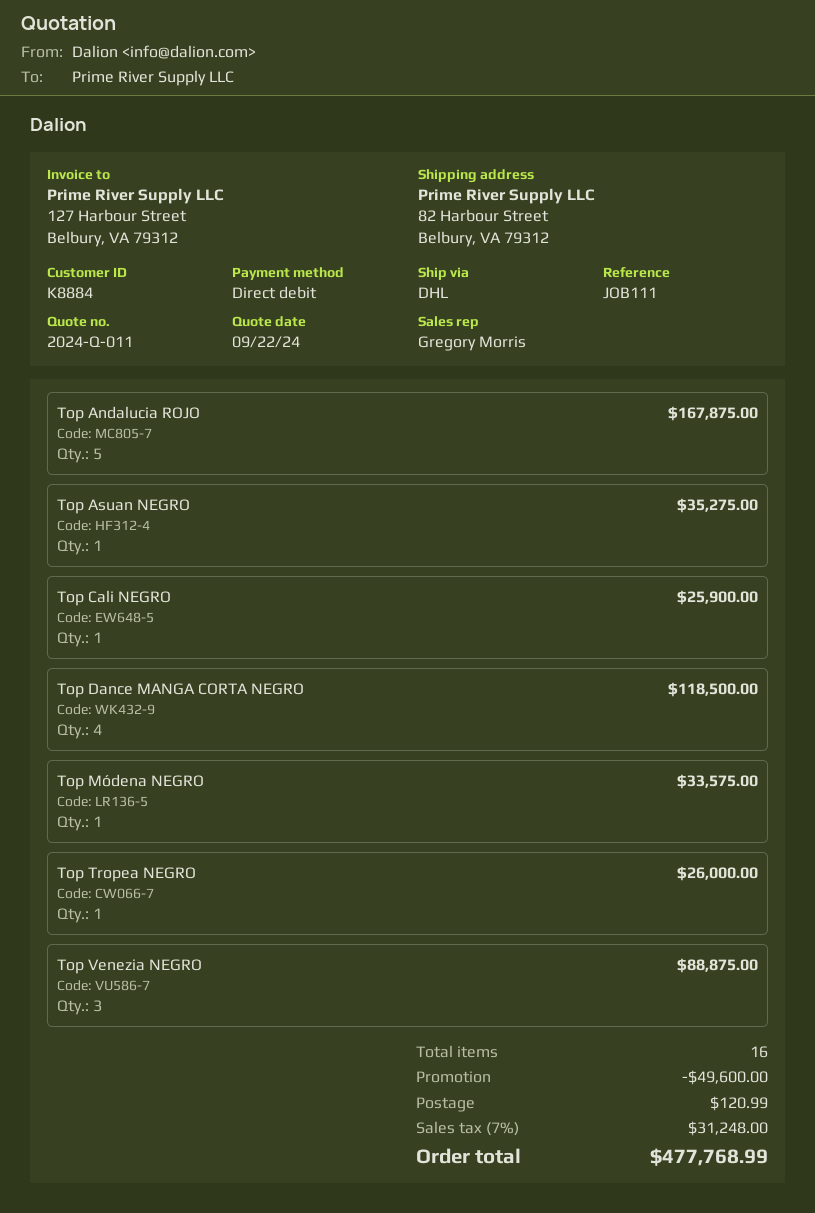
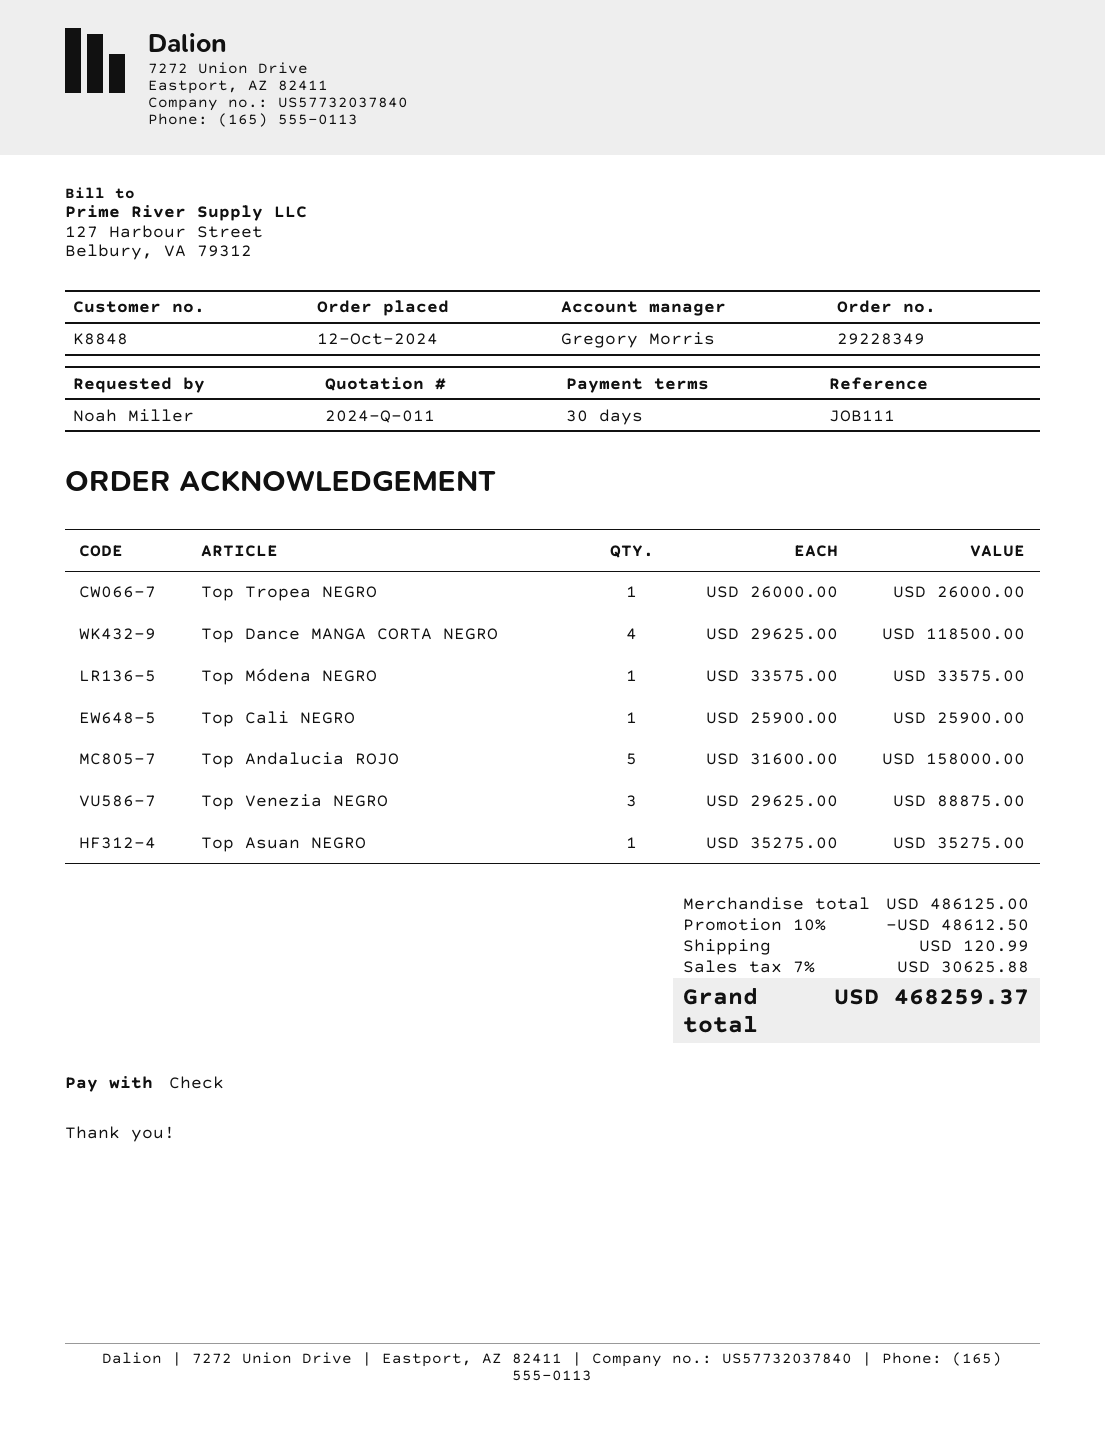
customer number: K8884 -> K8848
payment method: direct debit -> cheque
Top Andalucia ROJO: 5 for 167875.00 -> 5 for 158000.00
discount: 49600.00 -> 48612.50
tax: 7% = 31248.00 -> 7% = 30625.88
total: 477768.99 -> 468259.37

